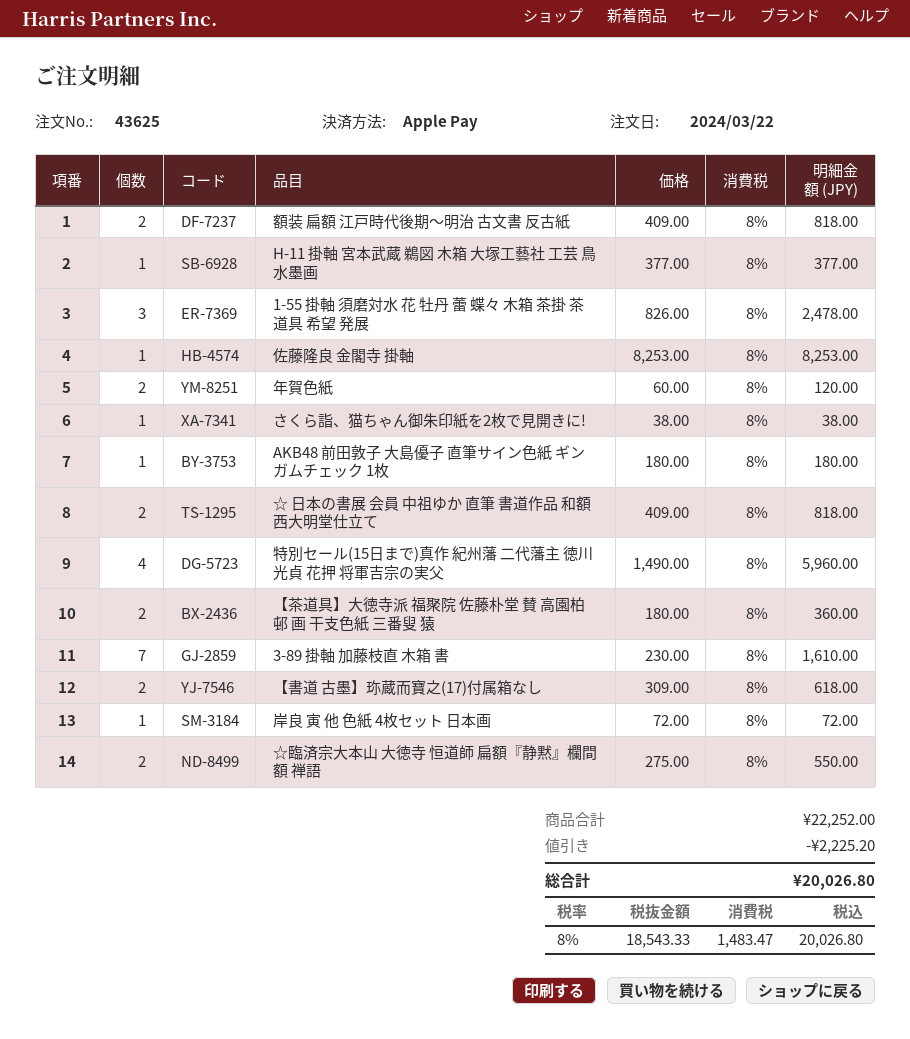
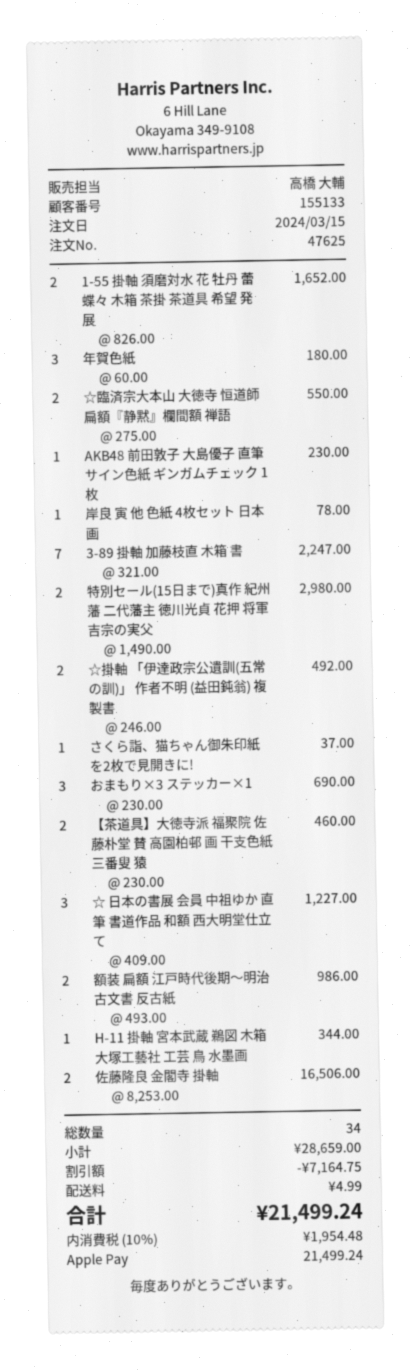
order number: 43625 -> 47625
order date: 2024-03-22 -> 2024-03-15
額装 扁額 江戸時代後期〜明治 古文書 反古紙: 2 x 409.00 = 818.00 -> 2 x 493.00 = 986.00
H-11 掛軸 宮本武蔵 鵜図 木箱 大塚工藝社 工芸 鳥 水墨画: 1 x 377.00 = 377.00 -> 1 x 344.00 = 344.00
1-55 掛軸 須磨対水 花 牡丹 蕾 蝶々 木箱 茶掛 茶道具 希望 発展: 3 x 826.00 = 2478.00 -> 2 x 826.00 = 1652.00
佐藤隆良 金閣寺 掛軸: 1 x 8253.00 = 8253.00 -> 2 x 8253.00 = 16506.00
年賀色紙: 2 x 60.00 = 120.00 -> 3 x 60.00 = 180.00
さくら詣、猫ちゃん御朱印紙を2枚で見開きに!: 1 x 38.00 = 38.00 -> 1 x 37.00 = 37.00
AKB48 前田敦子 大島優子 直筆サイン色紙 ギンガムチェック 1枚: 1 x 180.00 = 180.00 -> 1 x 230.00 = 230.00
☆ 日本の書展 会員 中祖ゆか 直筆 書道作品 和額 西大明堂仕立て: 2 x 409.00 = 818.00 -> 3 x 409.00 = 1227.00
特別セール(15日まで)真作 紀州藩 二代藩主 徳川光貞 花押 将軍吉宗の実父: 4 x 1490.00 = 5960.00 -> 2 x 1490.00 = 2980.00
【茶道具】大徳寺派 福聚院 佐藤朴堂 賛 高園柏邨 画 干支色紙 三番叟 猿: 2 x 180.00 = 360.00 -> 2 x 230.00 = 460.00
3-89 掛軸 加藤枝直 木箱 書: 7 x 230.00 = 1610.00 -> 7 x 321.00 = 2247.00
【書道 古墨】珎蔵而寶之(17)付属箱なし: 2 x 309.00 = 618.00 -> none
岸良 寅 他 色紙 4枚セット 日本画: 1 x 72.00 = 72.00 -> 1 x 78.00 = 78.00
☆掛軸 「伊達政宗公遺訓(五常の訓)」 作者不明 (益田鈍翁) 複製書: none -> 2 x 246.00 = 492.00
おまもり×3 ステッカー×1: none -> 3 x 230.00 = 690.00
subtotal: 22252.00 -> 28659.00
discount: 2225.20 -> 7164.75
shipping: none -> 4.99
tax: 8% = 1483.47 -> 10% = 1954.48
total: 20026.80 -> 21499.24

